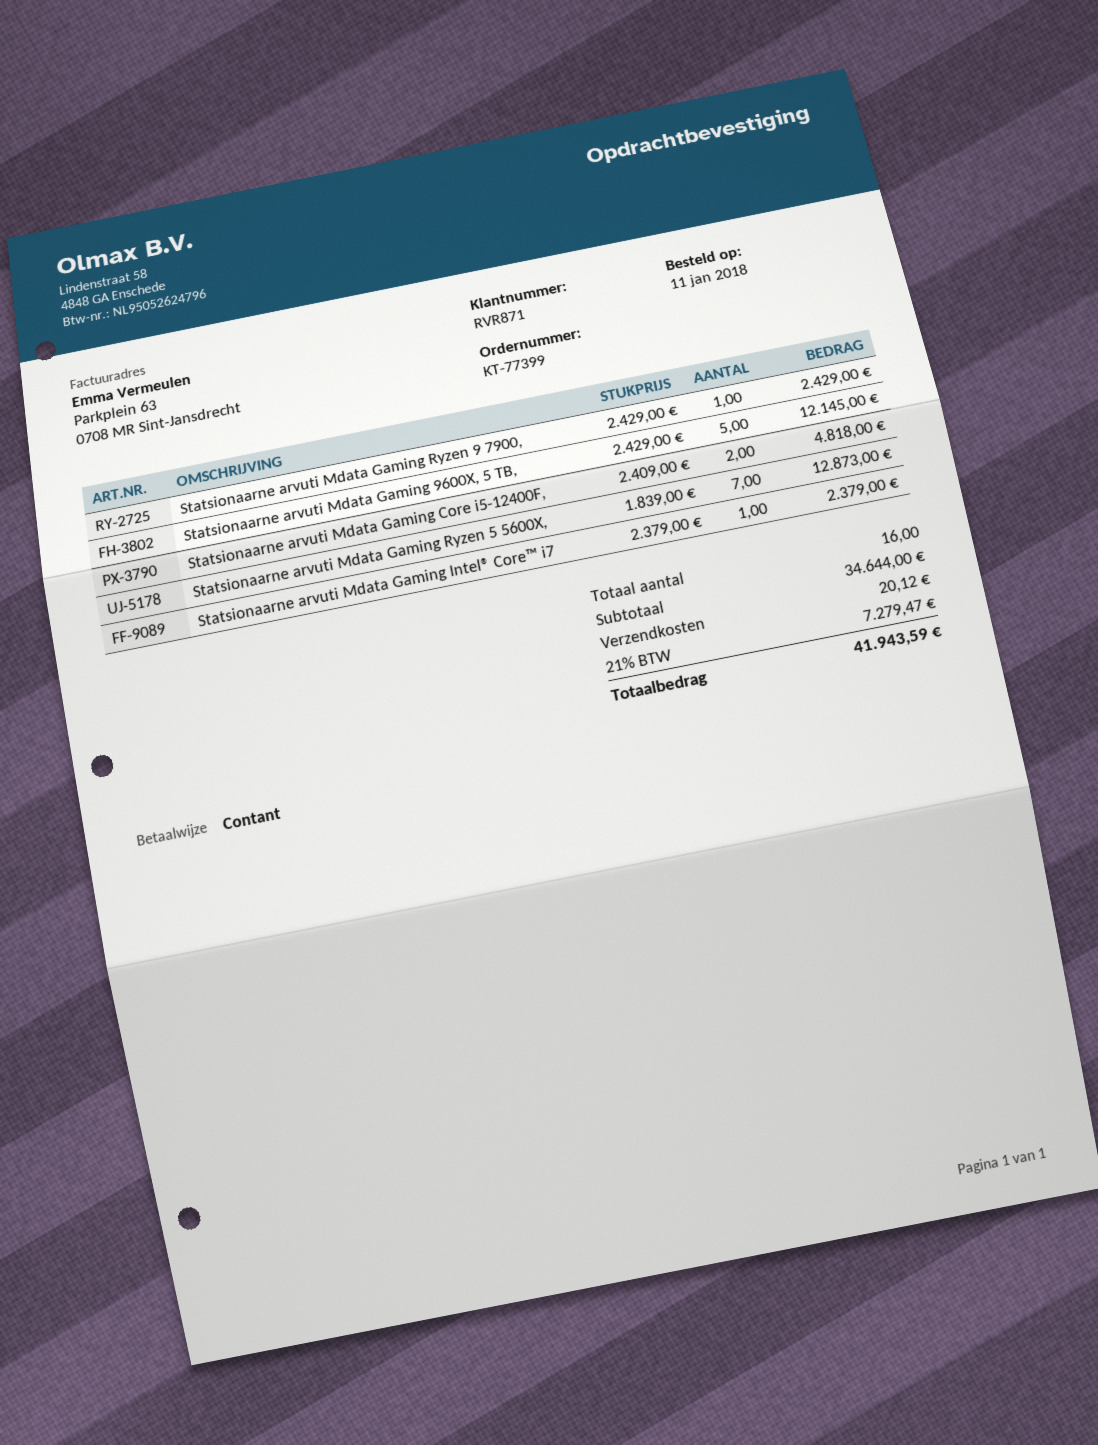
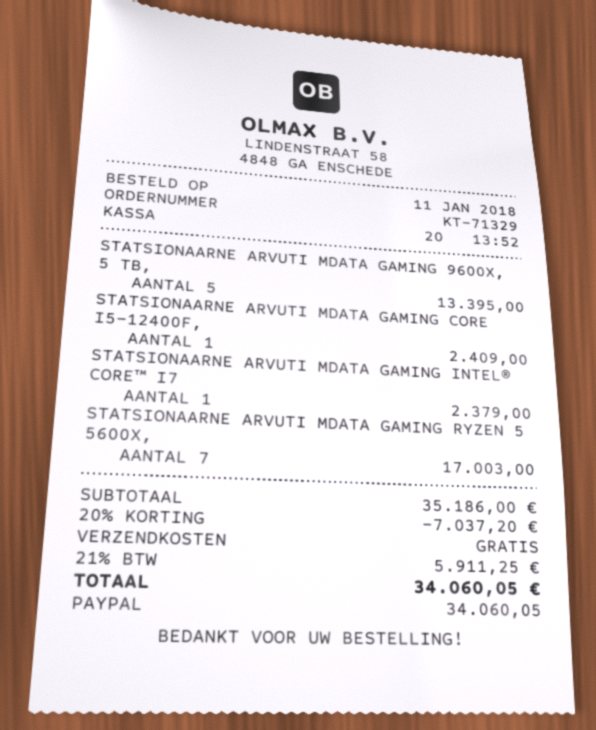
order number: KT-77399 -> KT-71329
payment method: cash -> PayPal
Statsionaarne arvuti Mdata Gaming Ryzen 9 7900,: 1 for 2429.00 -> none
Statsionaarne arvuti Mdata Gaming 9600X, 5 TB,: 5 for 12145.00 -> 5 for 13395.00
Statsionaarne arvuti Mdata Gaming Core i5-12400F,: 2 for 4818.00 -> 1 for 2409.00
Statsionaarne arvuti Mdata Gaming Ryzen 5 5600X,: 7 for 12873.00 -> 7 for 17003.00
subtotal: 34644.00 -> 35186.00
discount: none -> 20% = 7037.20
shipping: 20.12 -> 0.00
tax: 21% = 7279.47 -> 21% = 5911.25
total: 41943.59 -> 34060.05

